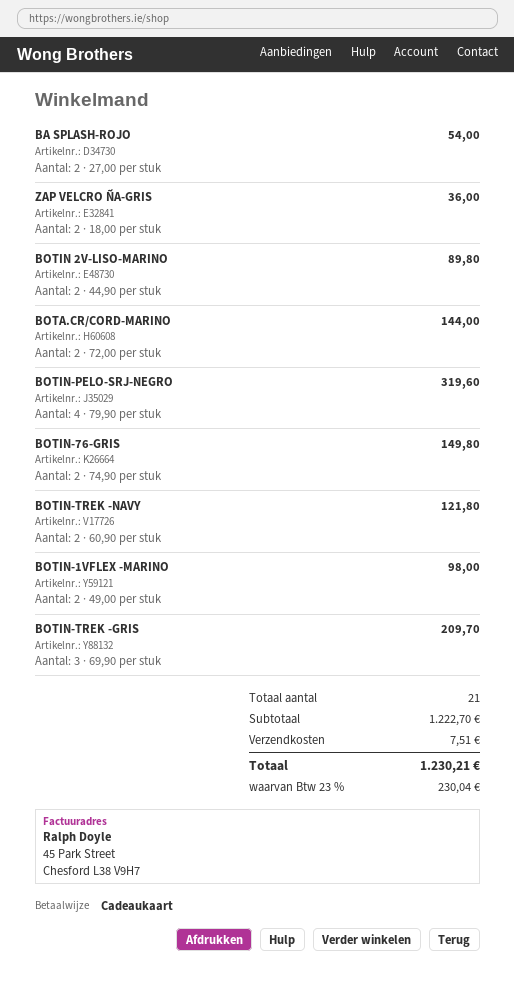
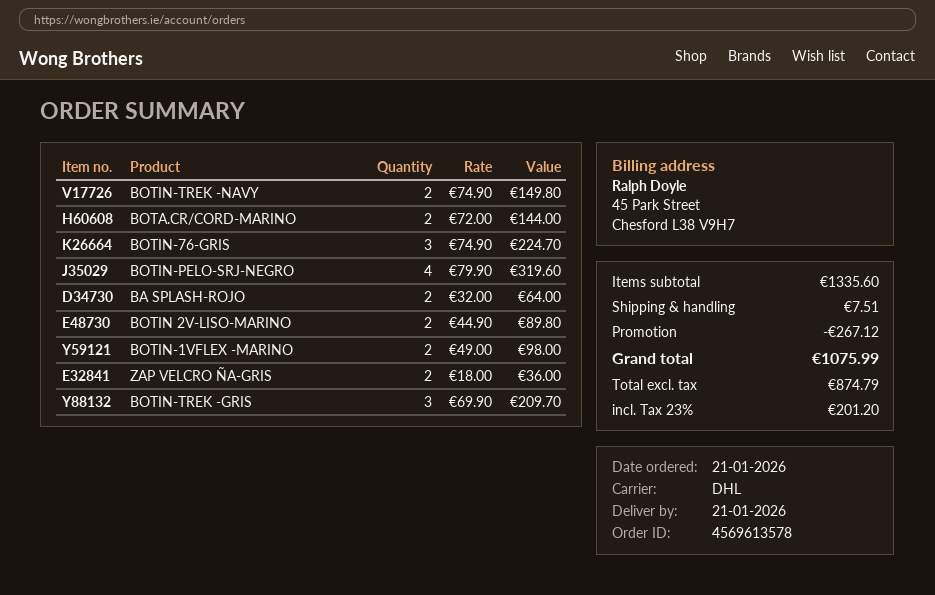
BA SPLASH-ROJO: 2 x 27.00 = 54.00 -> 2 x 32.00 = 64.00
BOTIN-76-GRIS: 2 x 74.90 = 149.80 -> 3 x 74.90 = 224.70
BOTIN-TREK -NAVY: 2 x 60.90 = 121.80 -> 2 x 74.90 = 149.80
subtotal: 1222.70 -> 1335.60
discount: none -> 267.12
tax: 23% = 230.04 -> 23% = 201.20
total: 1230.21 -> 1075.99

